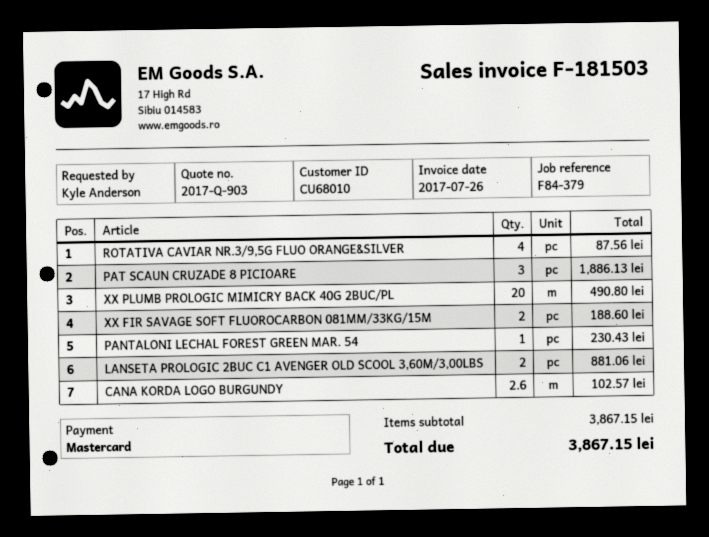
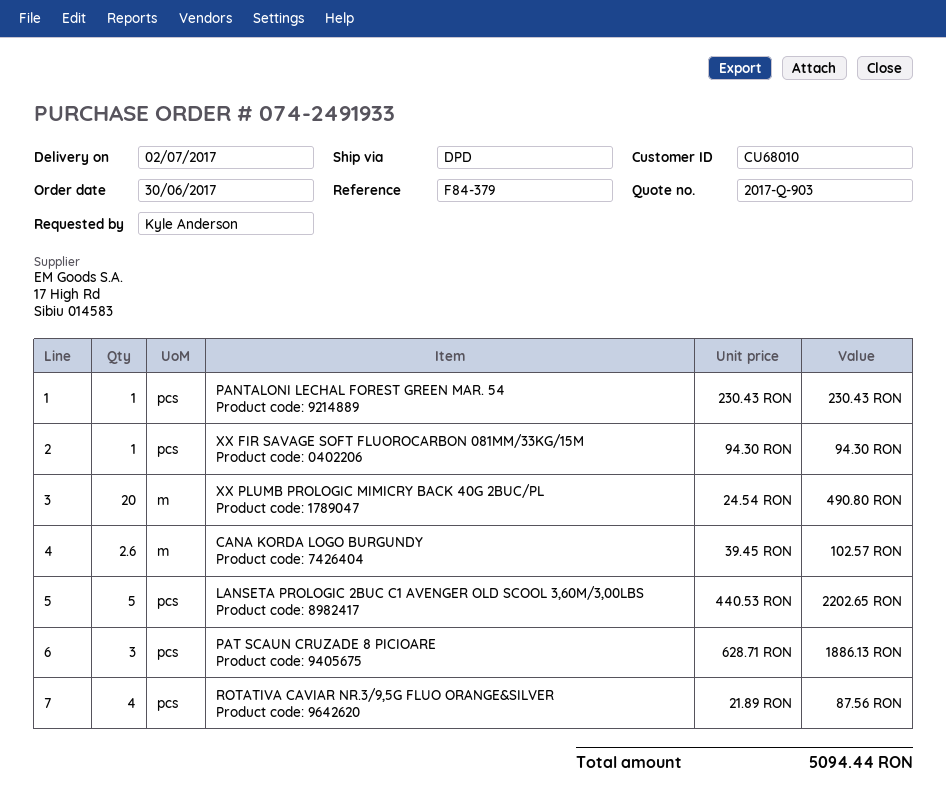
XX FIR SAVAGE SOFT FLUOROCARBON 081MM/33KG/15M: 2 for 188.60 -> 1 for 94.30
LANSETA PROLOGIC 2BUC C1 AVENGER OLD SCOOL 3,60M/3,00LBS: 2 for 881.06 -> 5 for 2202.65
total: 3867.15 -> 5094.44

